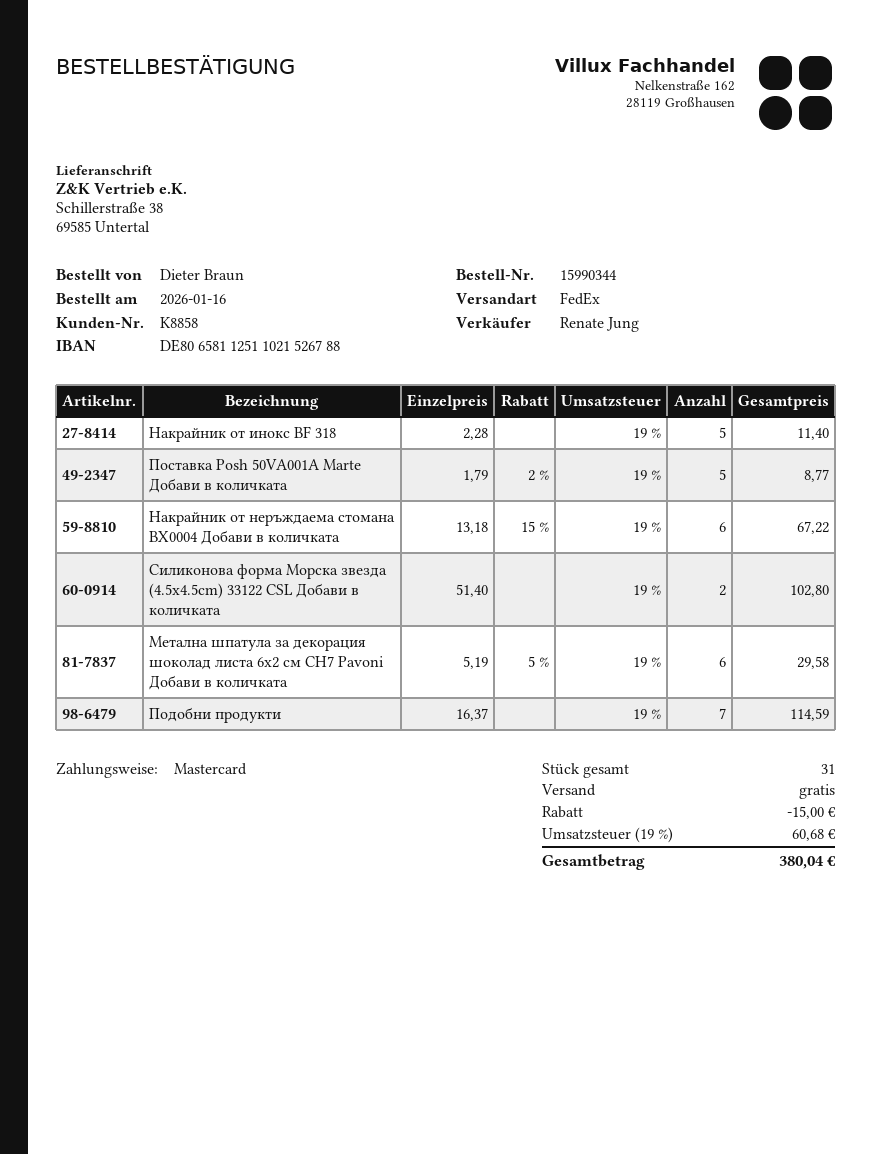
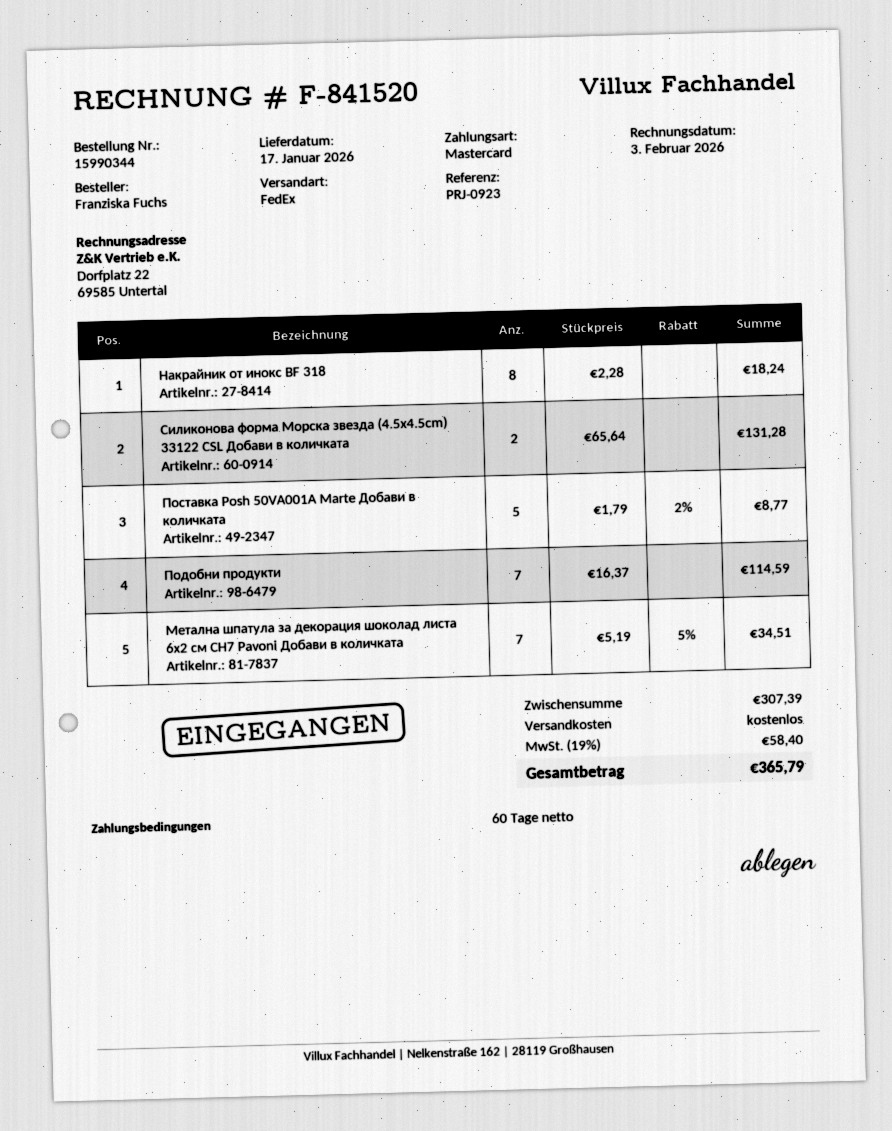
ordered by: Dieter Braun -> Franziska Fuchs
Накрайник от инокс BF 318: 5 x 2.28 = 11.40 -> 8 x 2.28 = 18.24
Накрайник от неръждаема стомана BX0004 Добави в количката: 6 x 13.18 - 15% = 67.22 -> none
Силиконова форма Морска звезда (4.5x4.5cm) 33122 CSL Добави в количката: 2 x 51.40 = 102.80 -> 2 x 65.64 = 131.28
Метална шпатула за декорация шоколад листа 6x2 см CH7 Pavoni Добави в количката: 6 x 5.19 - 5% = 29.58 -> 7 x 5.19 - 5% = 34.51
discount: 15.00 -> none
tax: 19% = 60.68 -> 19% = 58.40
total: 380.04 -> 365.79

